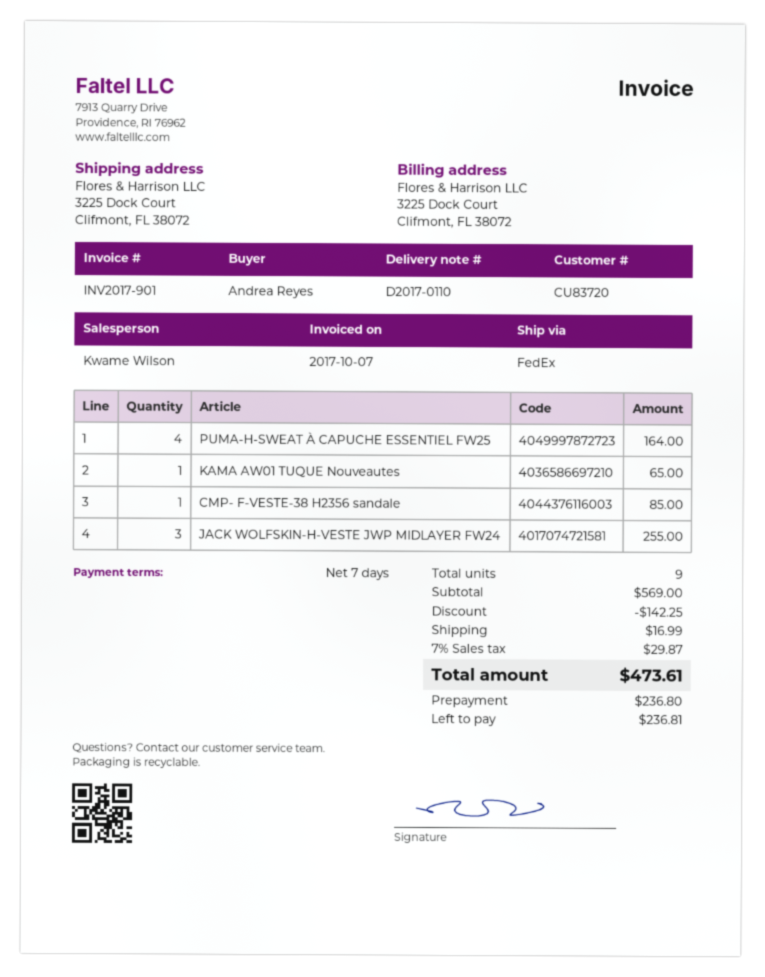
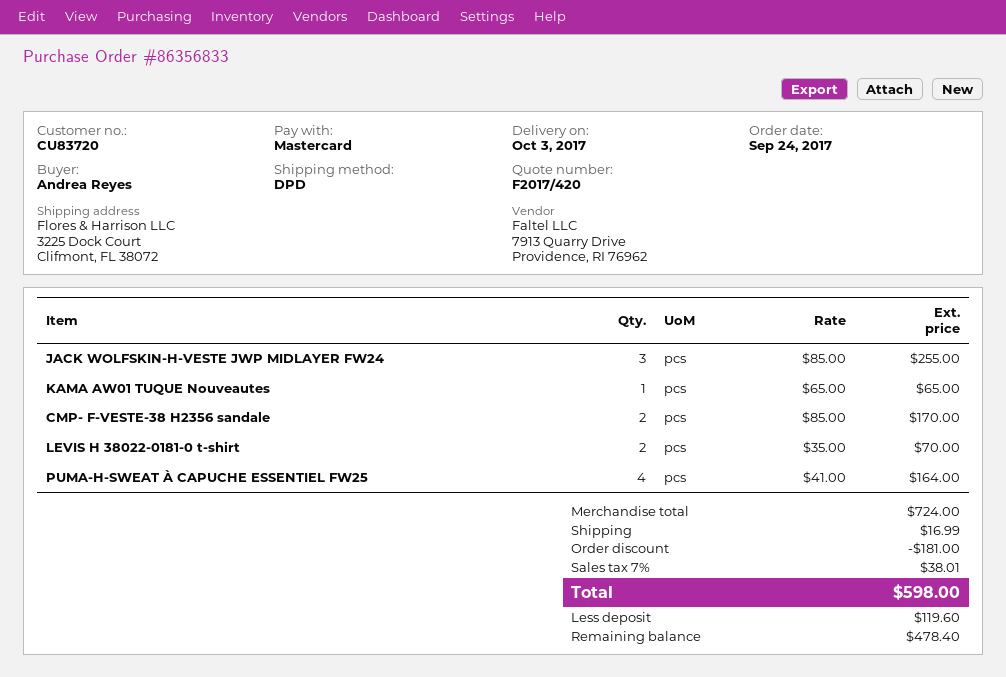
shipping method: FedEx -> DPD
CMP- F-VESTE-38 H2356 sandale: 1 for 85.00 -> 2 for 170.00
LEVIS H 38022-0181-0 t-shirt: none -> 2 for 70.00
subtotal: 569.00 -> 724.00
discount: 142.25 -> 181.00
tax: 7% = 29.87 -> 7% = 38.01
total: 473.61 -> 598.00
deposit: 236.80 -> 119.60
balance: 236.81 -> 478.40

